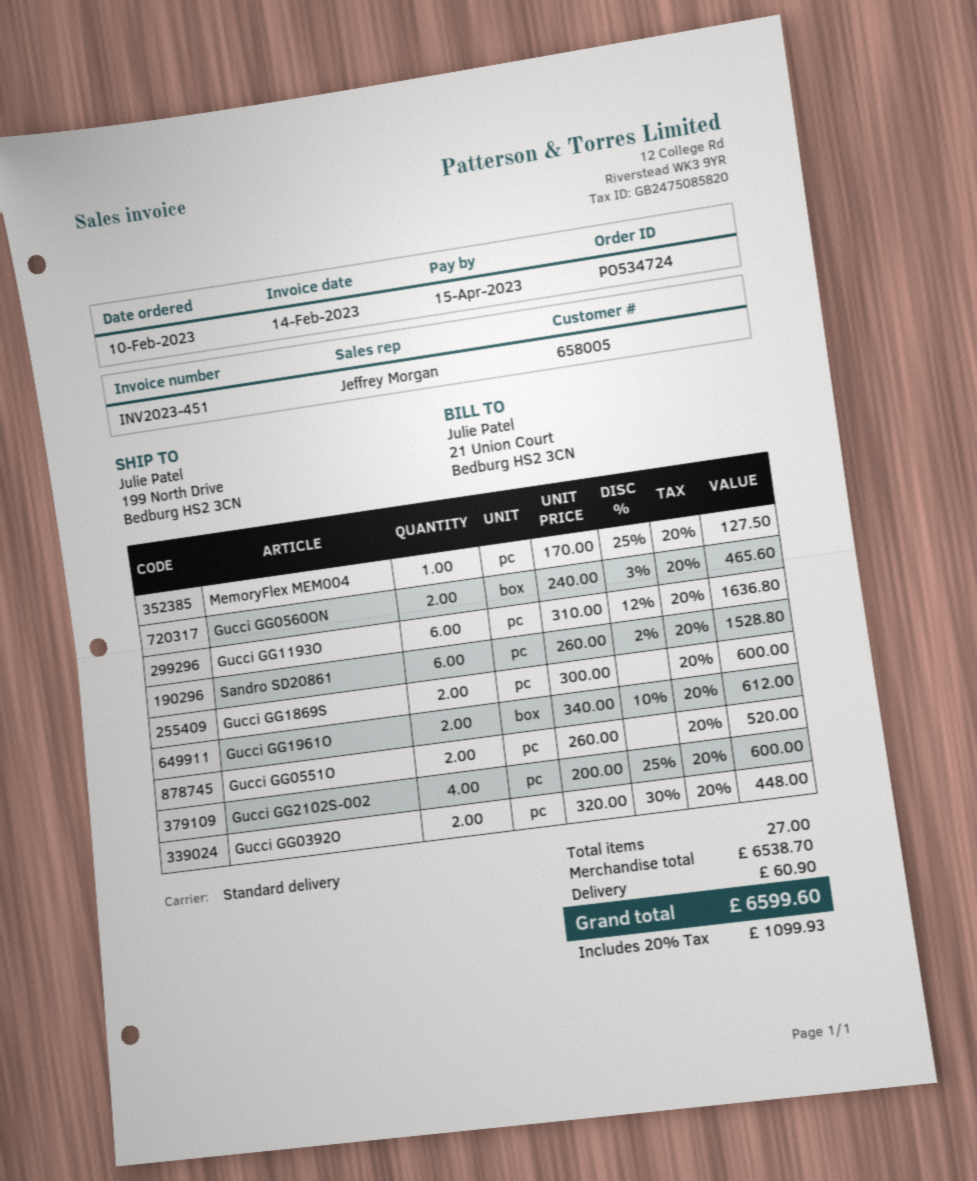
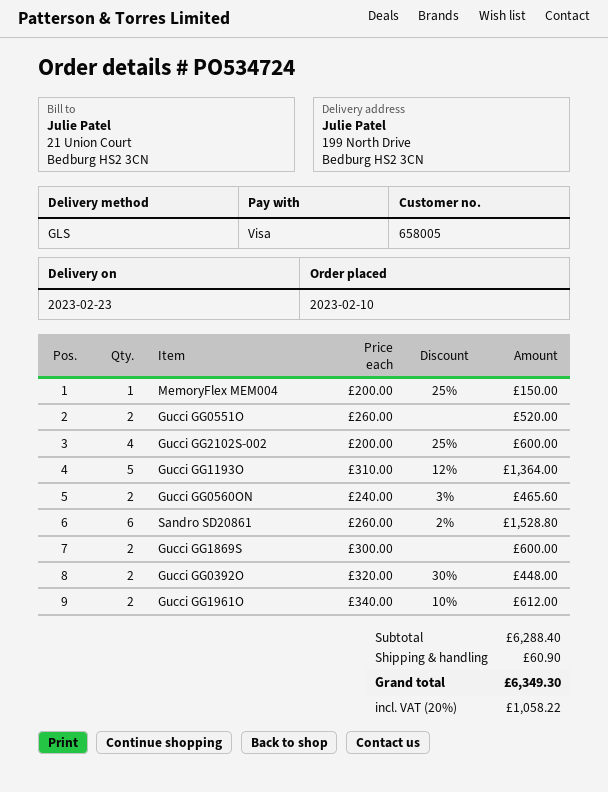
shipping method: standard -> GLS
MemoryFlex MEM004: 1 x 170.00 - 25% = 127.50 -> 1 x 200.00 - 25% = 150.00
Gucci GG1193O: 6 x 310.00 - 12% = 1636.80 -> 5 x 310.00 - 12% = 1364.00
subtotal: 6538.70 -> 6288.40
tax: 20% = 1099.93 -> 20% = 1058.22
total: 6599.60 -> 6349.30

